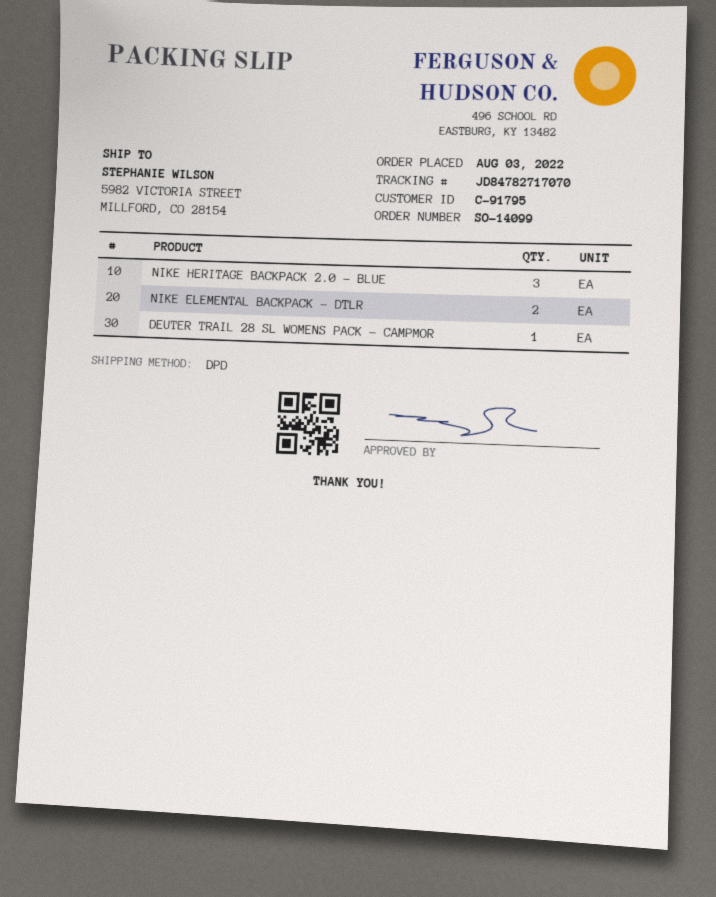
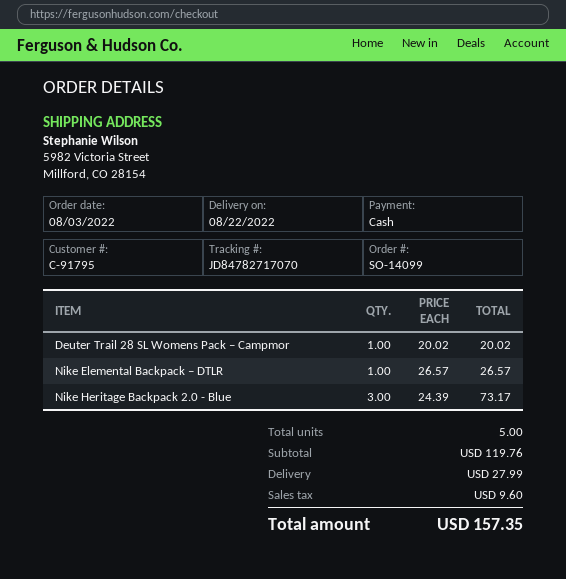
NIKE ELEMENTAL BACKPACK – DTLR: 2 -> 1

